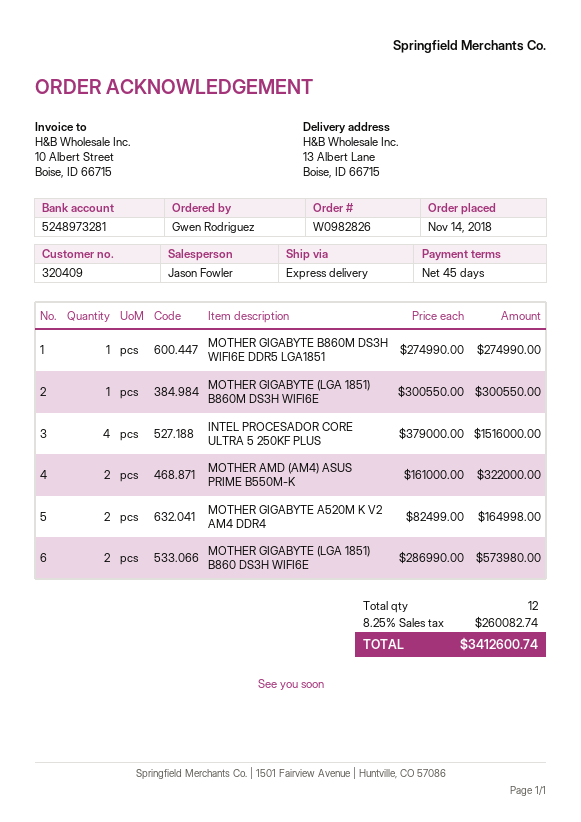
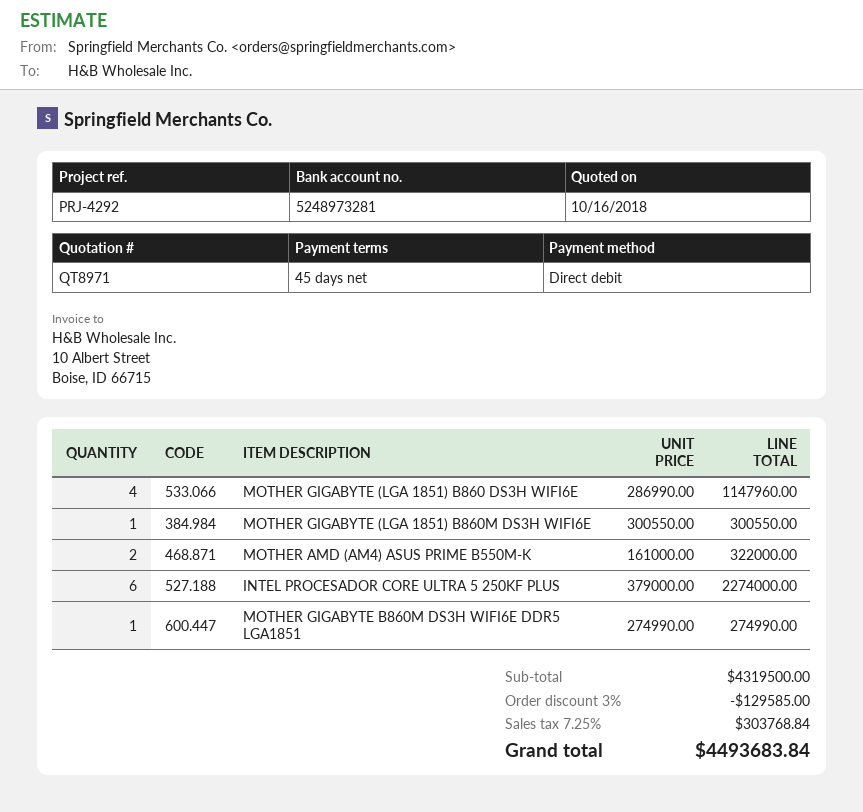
INTEL PROCESADOR CORE ULTRA 5 250KF PLUS: 4 x 379000.00 = 1516000.00 -> 6 x 379000.00 = 2274000.00
MOTHER GIGABYTE A520M K V2 AM4 DDR4: 2 x 82499.00 = 164998.00 -> none
MOTHER GIGABYTE (LGA 1851) B860 DS3H WIFI6E: 2 x 286990.00 = 573980.00 -> 4 x 286990.00 = 1147960.00
discount: none -> 3% = 129585.00
tax: 8.25% = 260082.74 -> 7.25% = 303768.84
total: 3412600.74 -> 4493683.84

